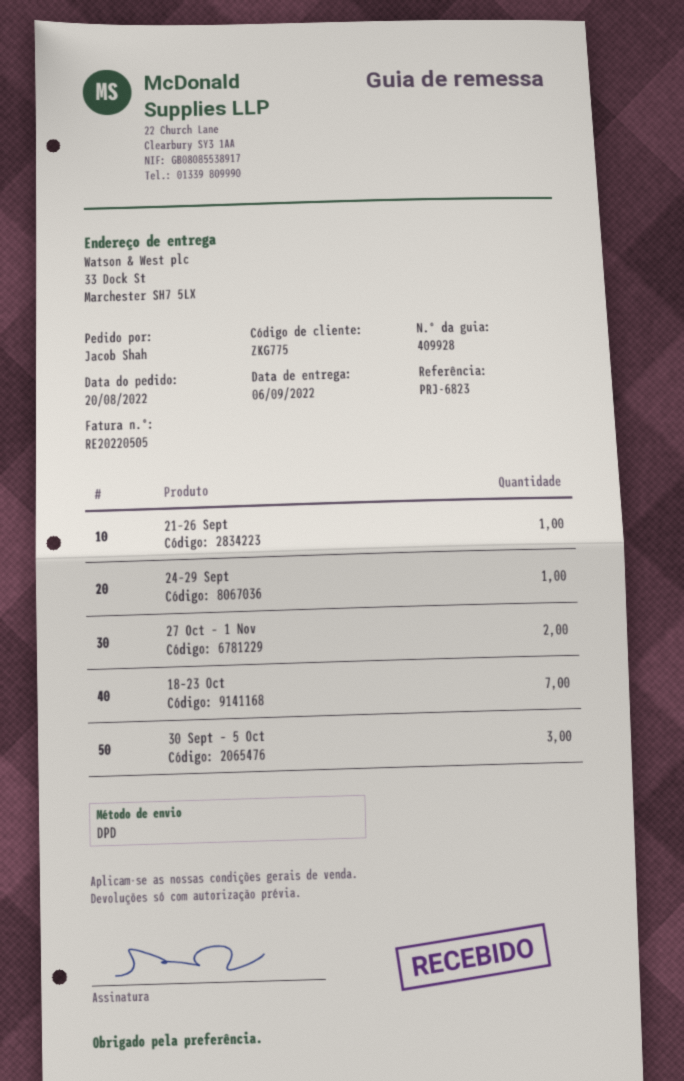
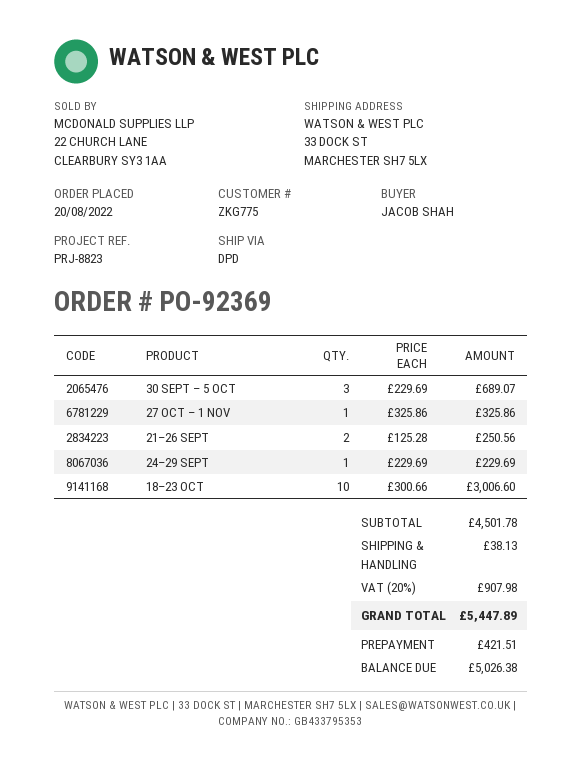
reference: PRJ-6823 -> PRJ-8823
21–26 Sept: 1 -> 2
27 Oct – 1 Nov: 2 -> 1
18–23 Oct: 7 -> 10

